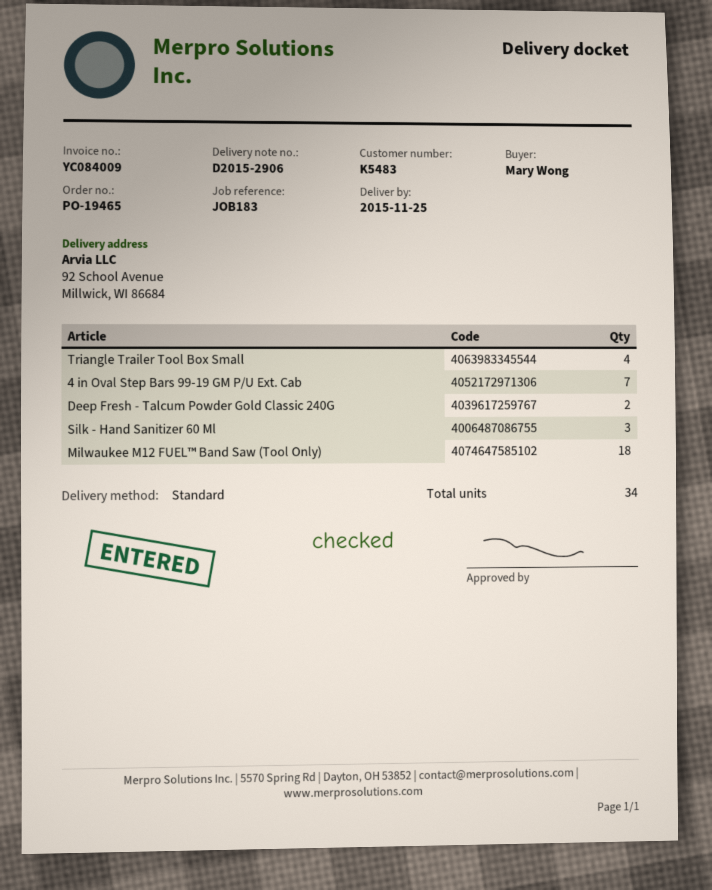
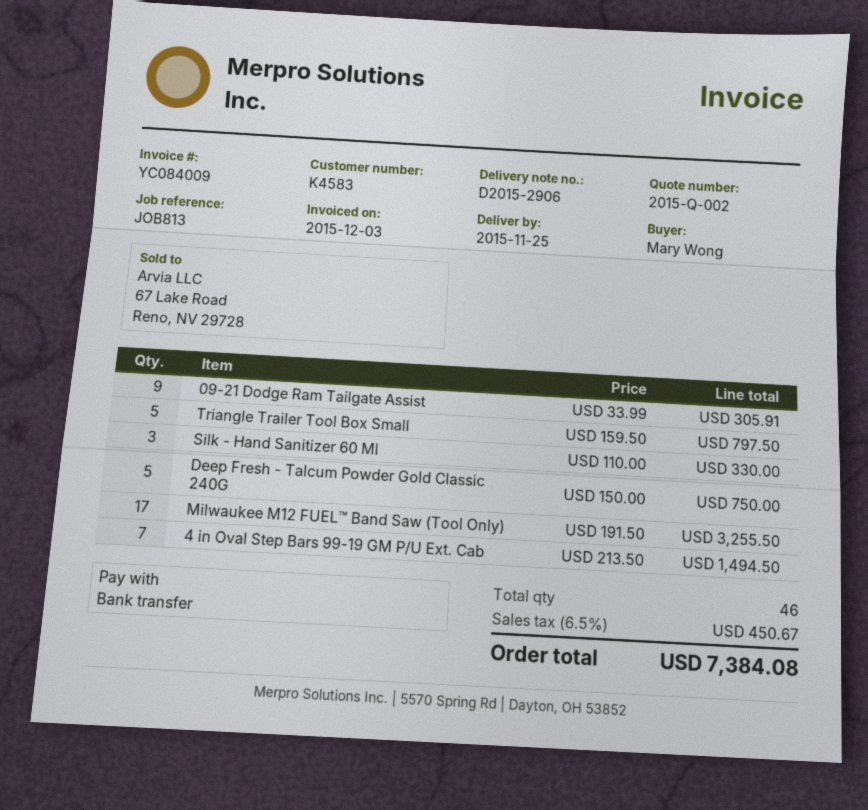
customer number: K5483 -> K4583
reference: JOB183 -> JOB813
Triangle Trailer Tool Box Small: 4 -> 5
Deep Fresh - Talcum Powder Gold Classic 240G: 2 -> 5
Milwaukee M12 FUEL™ Band Saw (Tool Only): 18 -> 17
09-21 Dodge Ram Tailgate Assist: none -> 9
total quantity: 34 -> 46

